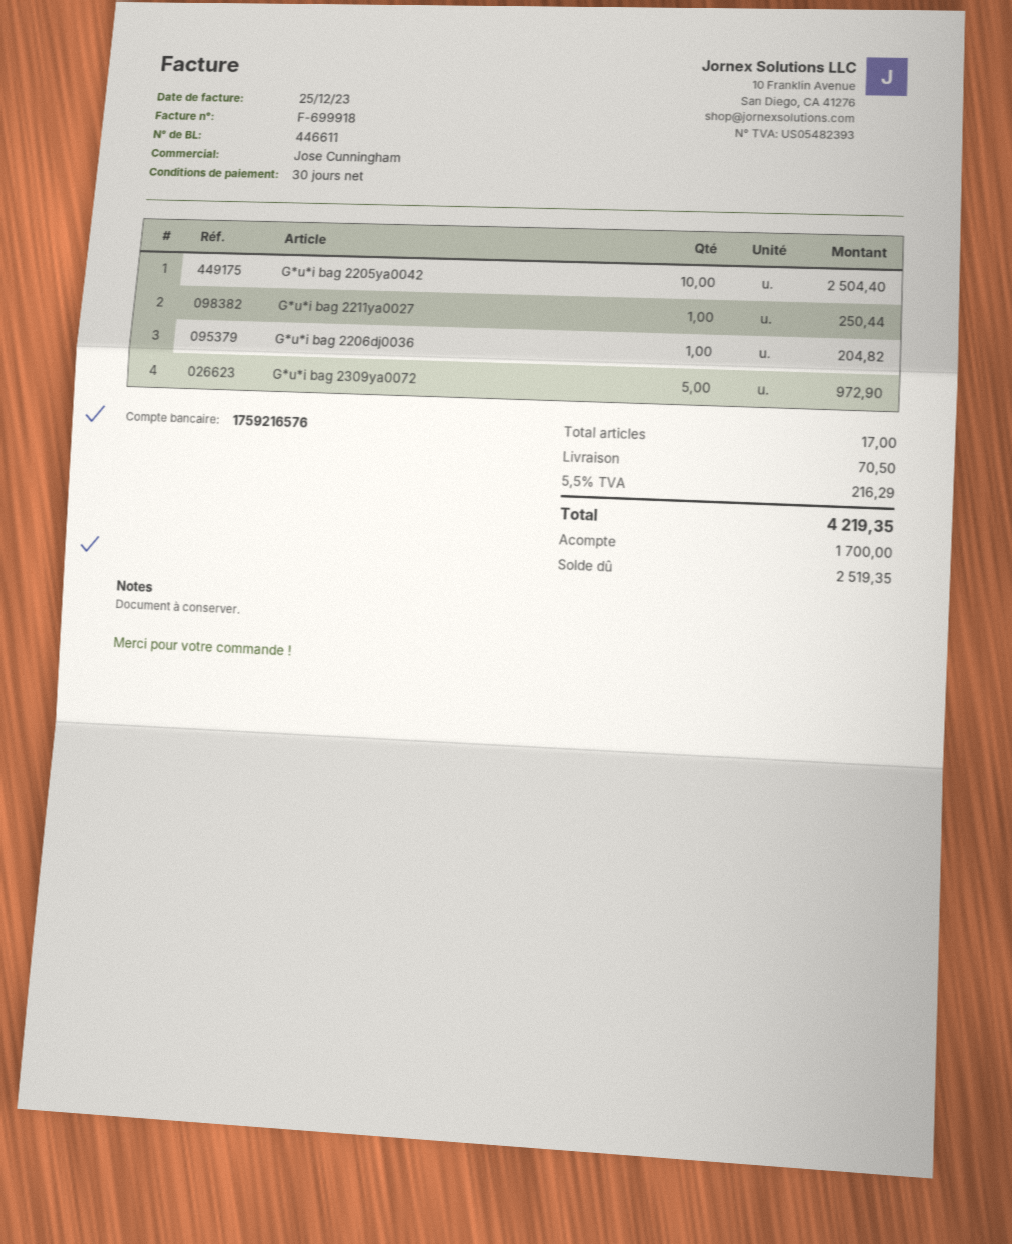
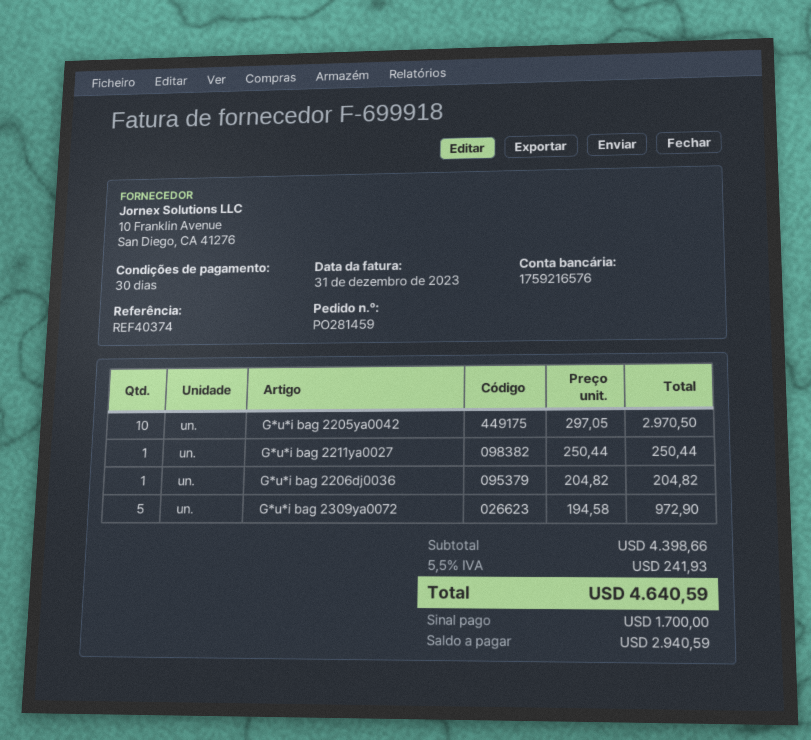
invoice date: 2023-12-25 -> 2023-12-31
G*u*i bag 2205ya0042: 10 for 2504.40 -> 10 for 2970.50
shipping: 70.50 -> none
tax: 5.5% = 216.29 -> 5.5% = 241.93
total: 4219.35 -> 4640.59
balance: 2519.35 -> 2940.59

